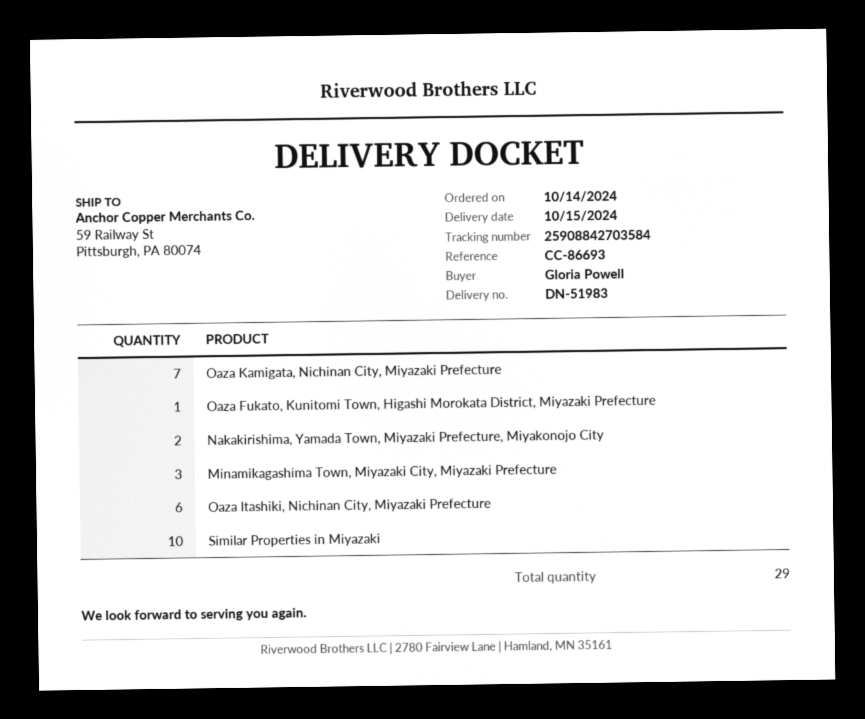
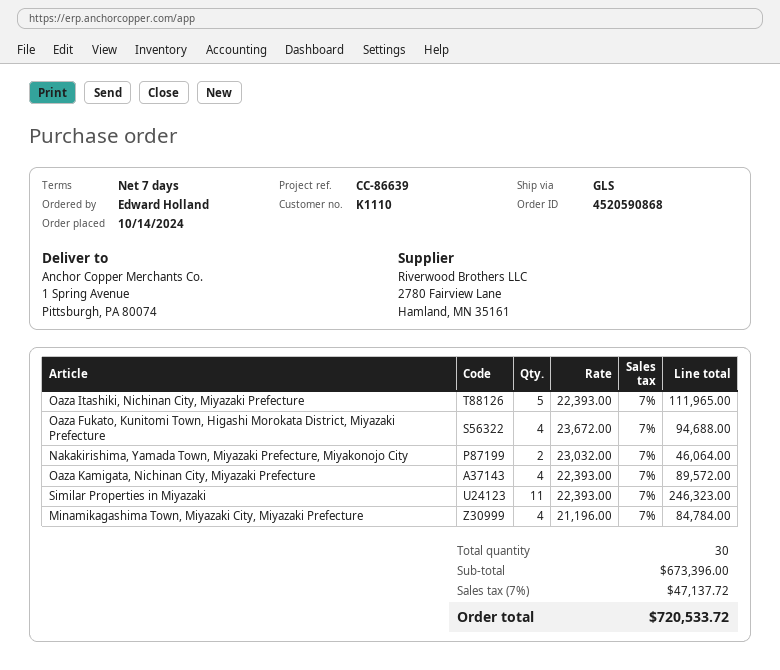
reference: CC-86693 -> CC-86639
ordered by: Gloria Powell -> Edward Holland
ship to: 59 Railway St, Pittsburgh, PA 80074 -> 1 Spring Avenue, Pittsburgh, PA 80074
Oaza Kamigata, Nichinan City, Miyazaki Prefecture: 7 -> 4
Oaza Fukato, Kunitomi Town, Higashi Morokata District, Miyazaki Prefecture: 1 -> 4
Minamikagashima Town, Miyazaki City, Miyazaki Prefecture: 3 -> 4
Oaza Itashiki, Nichinan City, Miyazaki Prefecture: 6 -> 5
Similar Properties in Miyazaki: 10 -> 11
total quantity: 29 -> 30

